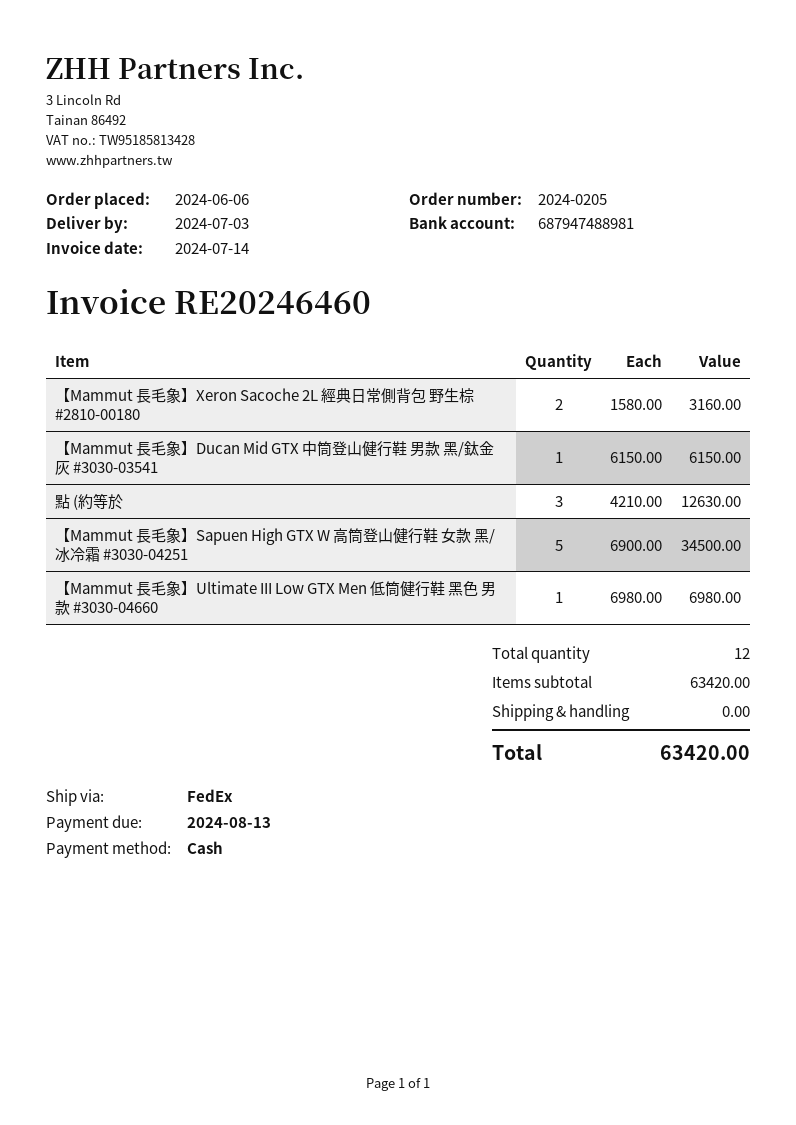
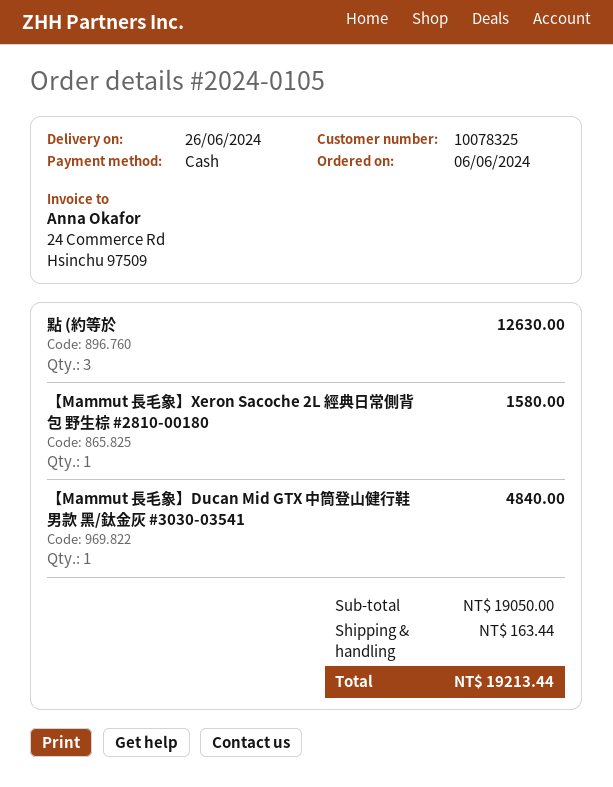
order number: 2024-0205 -> 2024-0105
delivery date: 2024-07-03 -> 2024-06-26
【Mammut 長毛象】Xeron Sacoche 2L 經典日常側背包 野生棕 #2810-00180: 2 for 3160.00 -> 1 for 1580.00
【Mammut 長毛象】Ducan Mid GTX 中筒登山健行鞋 男款 黑/鈦金灰 #3030-03541: 1 for 6150.00 -> 1 for 4840.00
【Mammut 長毛象】Sapuen High GTX W 高筒登山健行鞋 女款 黑/冰冷霜 #3030-04251: 5 for 34500.00 -> none
【Mammut 長毛象】Ultimate III Low GTX Men 低筒健行鞋 黑色 男款 #3030-04660: 1 for 6980.00 -> none
subtotal: 63420.00 -> 19050.00
shipping: 0.00 -> 163.44
total: 63420.00 -> 19213.44

